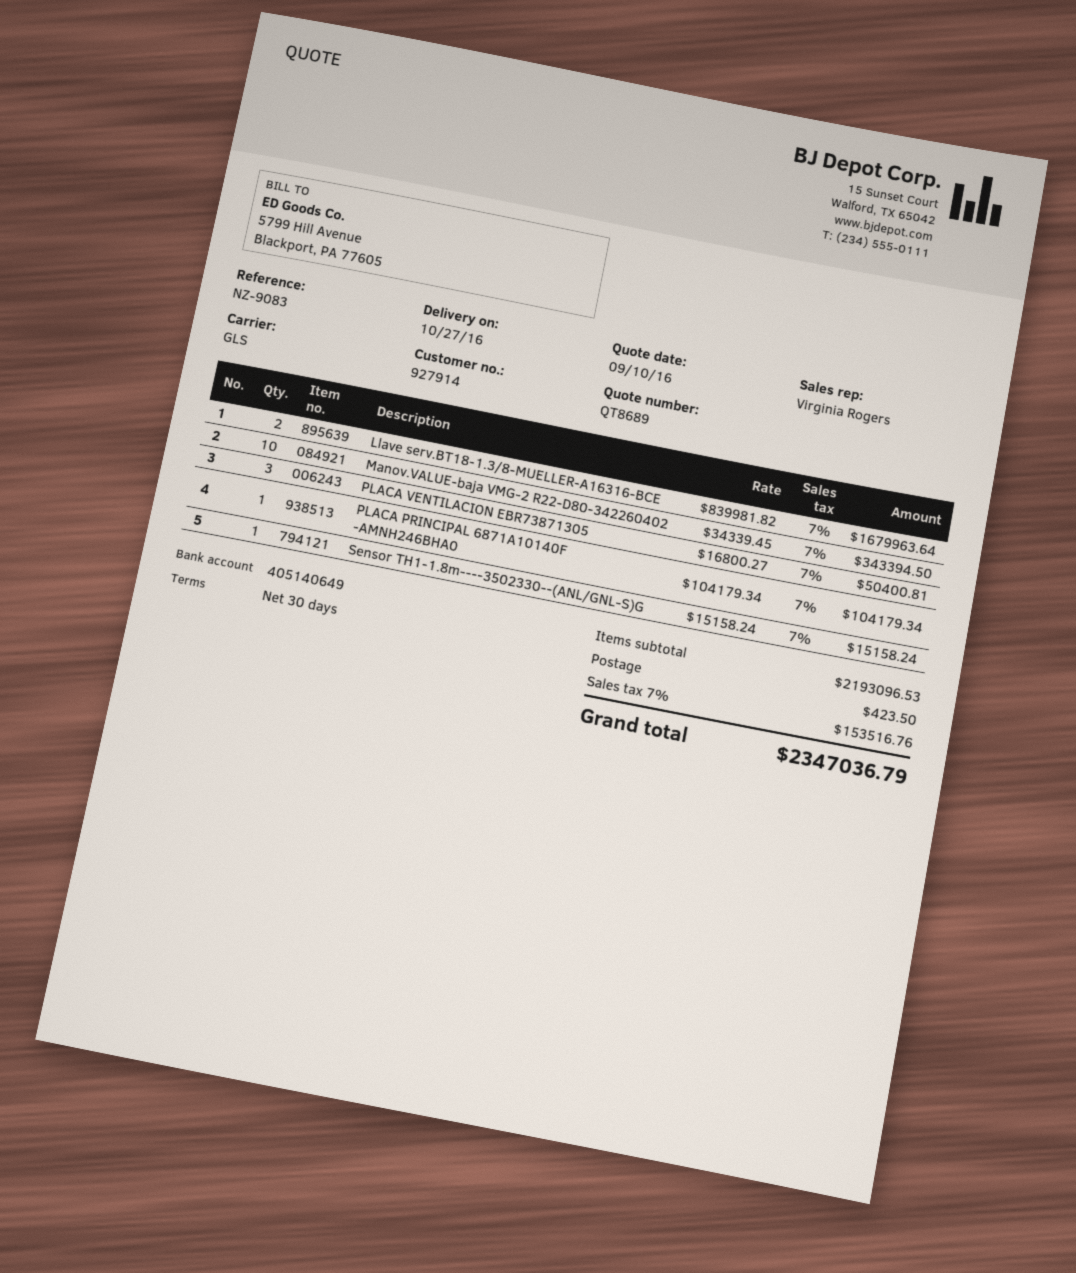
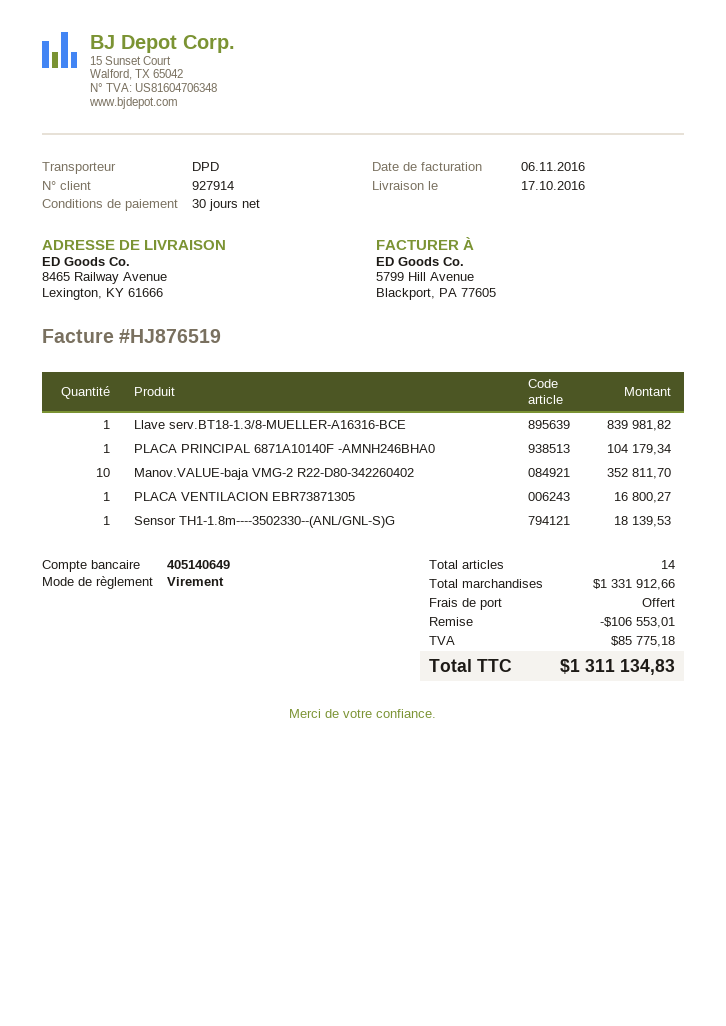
delivery date: 2016-10-27 -> 2016-10-17
shipping method: GLS -> DPD
Llave serv.BT18-1.3/8-MUELLER-A16316-BCE: 2 for 1679963.64 -> 1 for 839981.82
Manov.VALUE-baja VMG-2 R22-D80-342260402: 10 for 343394.50 -> 10 for 352811.70
PLACA VENTILACION EBR73871305: 3 for 50400.81 -> 1 for 16800.27
Sensor TH1-1.8m----3502330--(ANL/GNL-S)G: 1 for 15158.24 -> 1 for 18139.53
subtotal: 2193096.53 -> 1331912.66
discount: none -> 106553.01
shipping: 423.50 -> 0.00
tax: 153516.76 -> 85775.18
total: 2347036.79 -> 1311134.83

